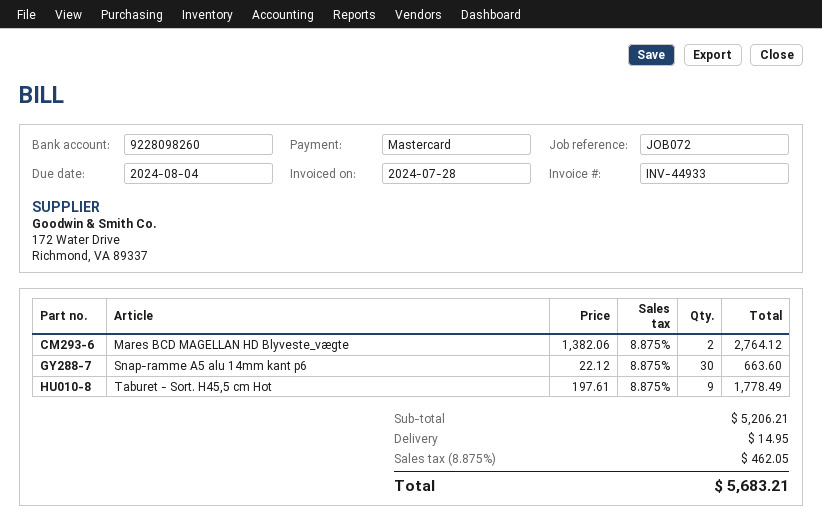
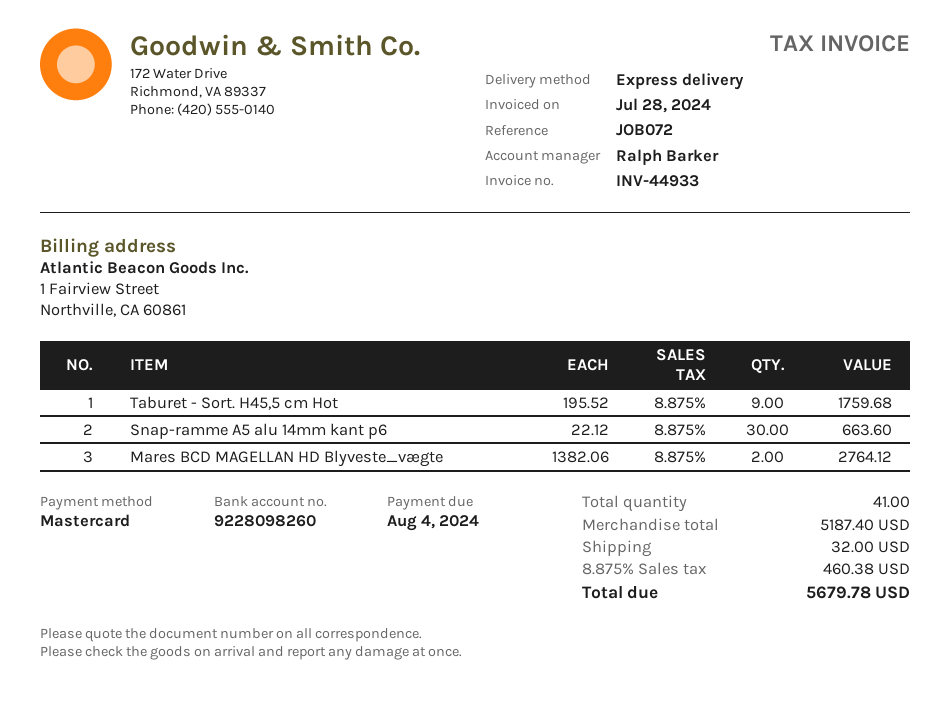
Taburet - Sort. H45,5 cm Hot: 9 x 197.61 = 1778.49 -> 9 x 195.52 = 1759.68
subtotal: 5206.21 -> 5187.40
shipping: 14.95 -> 32.00
tax: 8.875% = 462.05 -> 8.875% = 460.38
total: 5683.21 -> 5679.78

